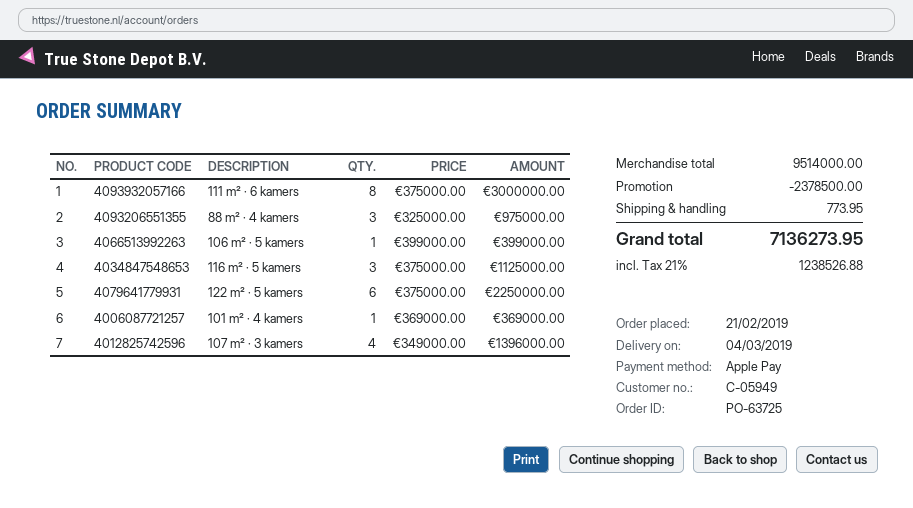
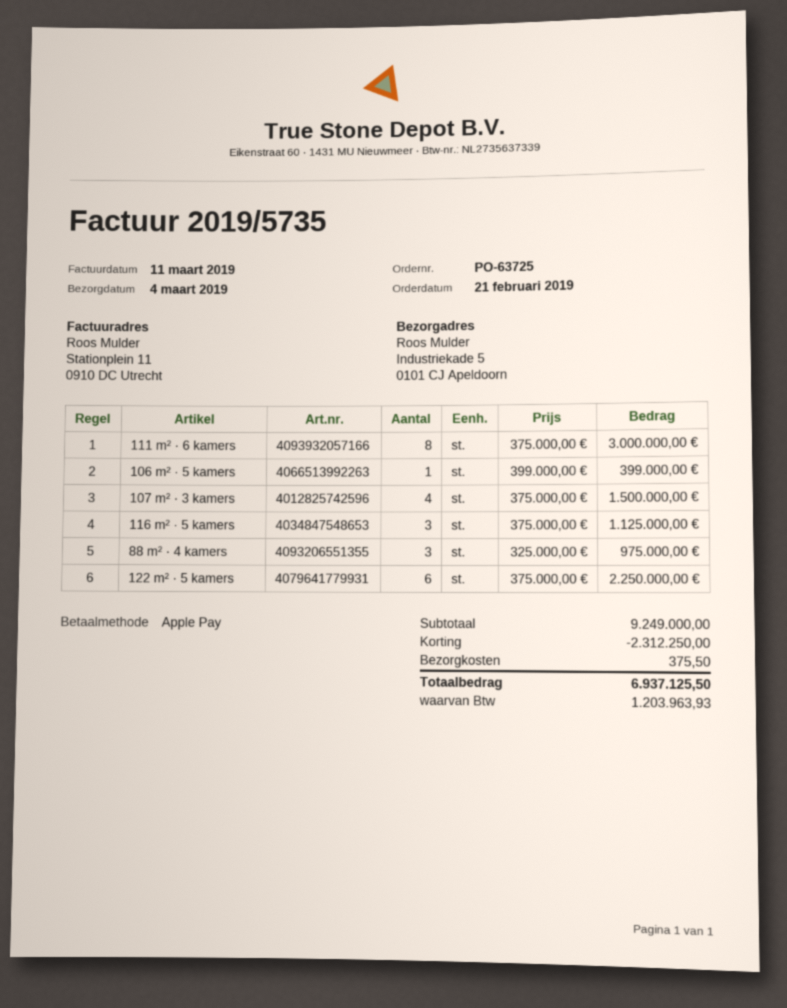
101 m² · 4 kamers: 1 x 369000.00 = 369000.00 -> none
107 m² · 3 kamers: 4 x 349000.00 = 1396000.00 -> 4 x 375000.00 = 1500000.00
subtotal: 9514000.00 -> 9249000.00
discount: 2378500.00 -> 2312250.00
shipping: 773.95 -> 375.50
tax: 1238526.88 -> 1203963.93
total: 7136273.95 -> 6937125.50

